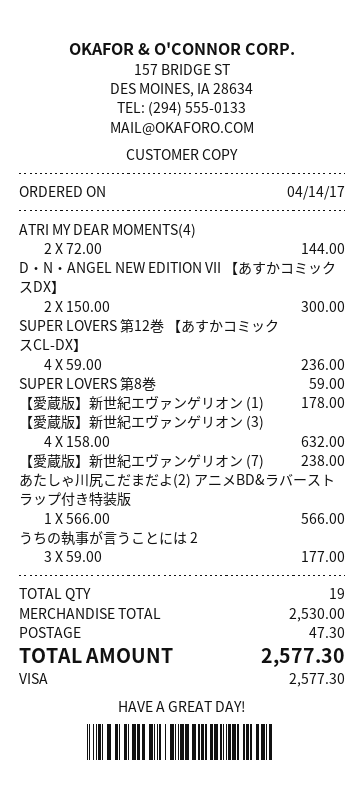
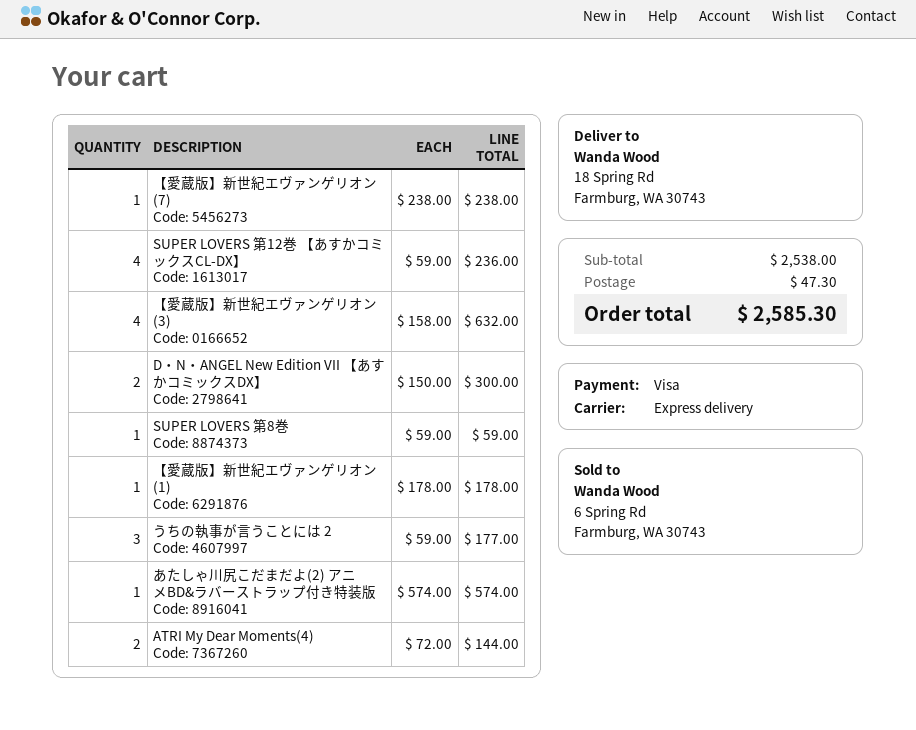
あたしゃ川尻こだまだよ(2) アニメBD&ラバーストラップ付き特装版: 1 x 566.00 = 566.00 -> 1 x 574.00 = 574.00
subtotal: 2530.00 -> 2538.00
total: 2577.30 -> 2585.30

